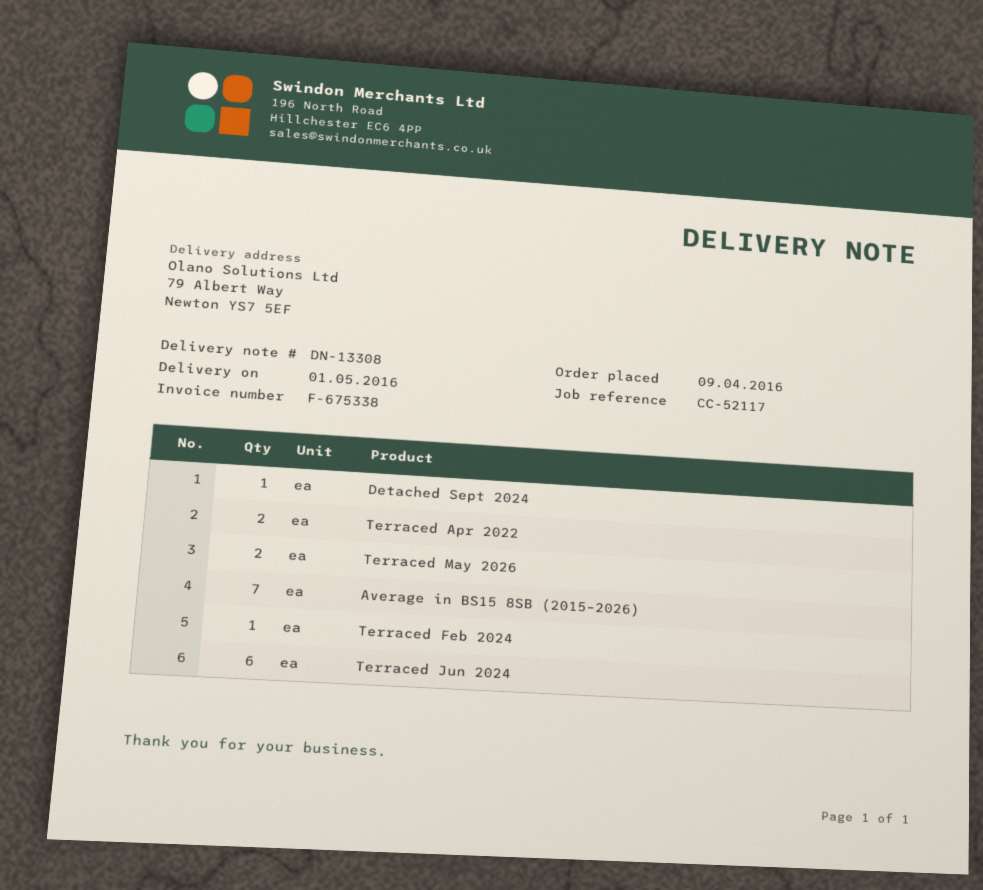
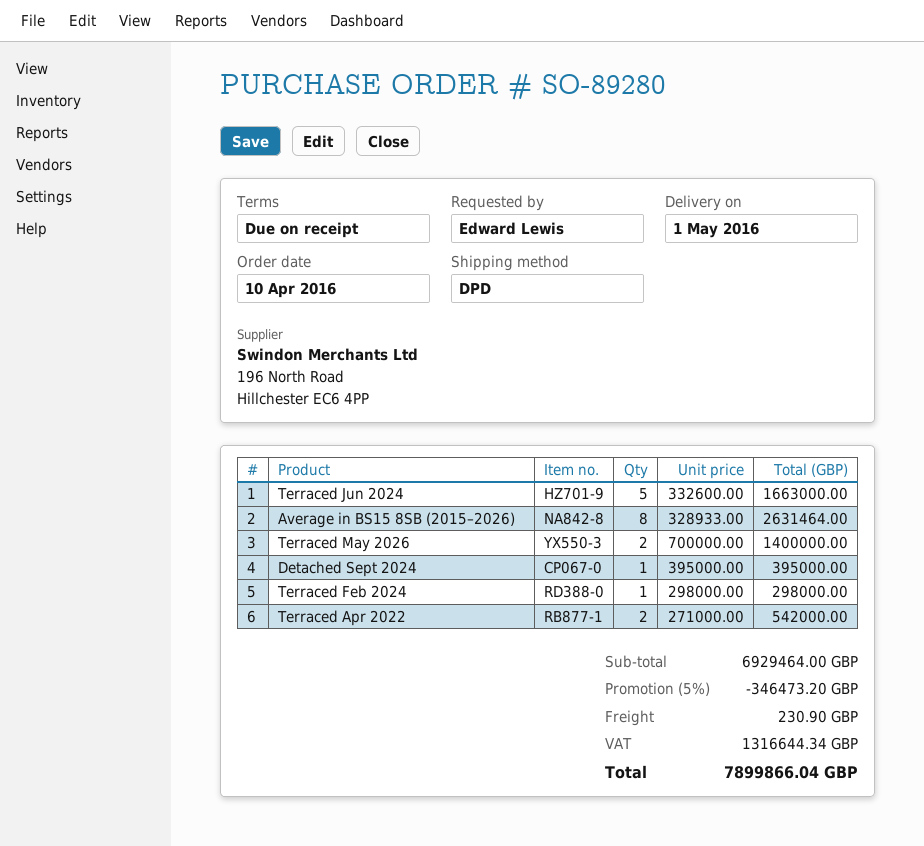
order date: 2016-04-09 -> 2016-04-10
Average in BS15 8SB (2015–2026): 7 -> 8
Terraced Jun 2024: 6 -> 5

